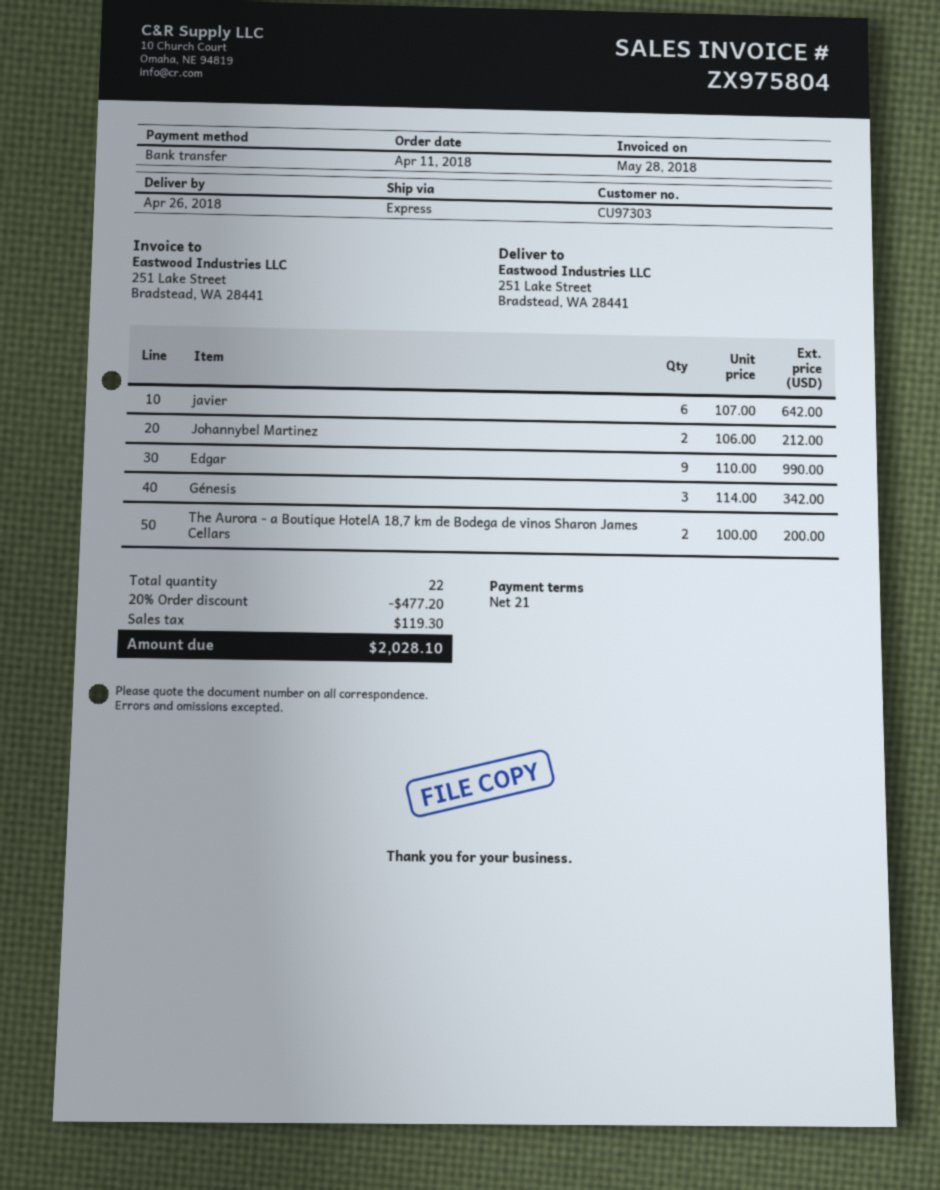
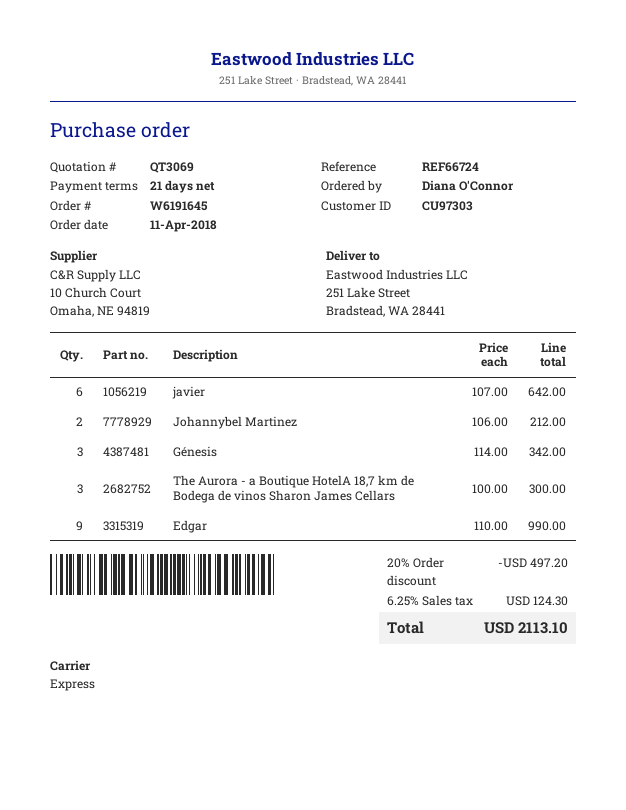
The Aurora - a Boutique HotelA 18,7 km de Bodega de vinos Sharon James Cellars: 2 x 100.00 = 200.00 -> 3 x 100.00 = 300.00
discount: 20% = 477.20 -> 20% = 497.20
tax: 119.30 -> 124.30
total: 2028.10 -> 2113.10

